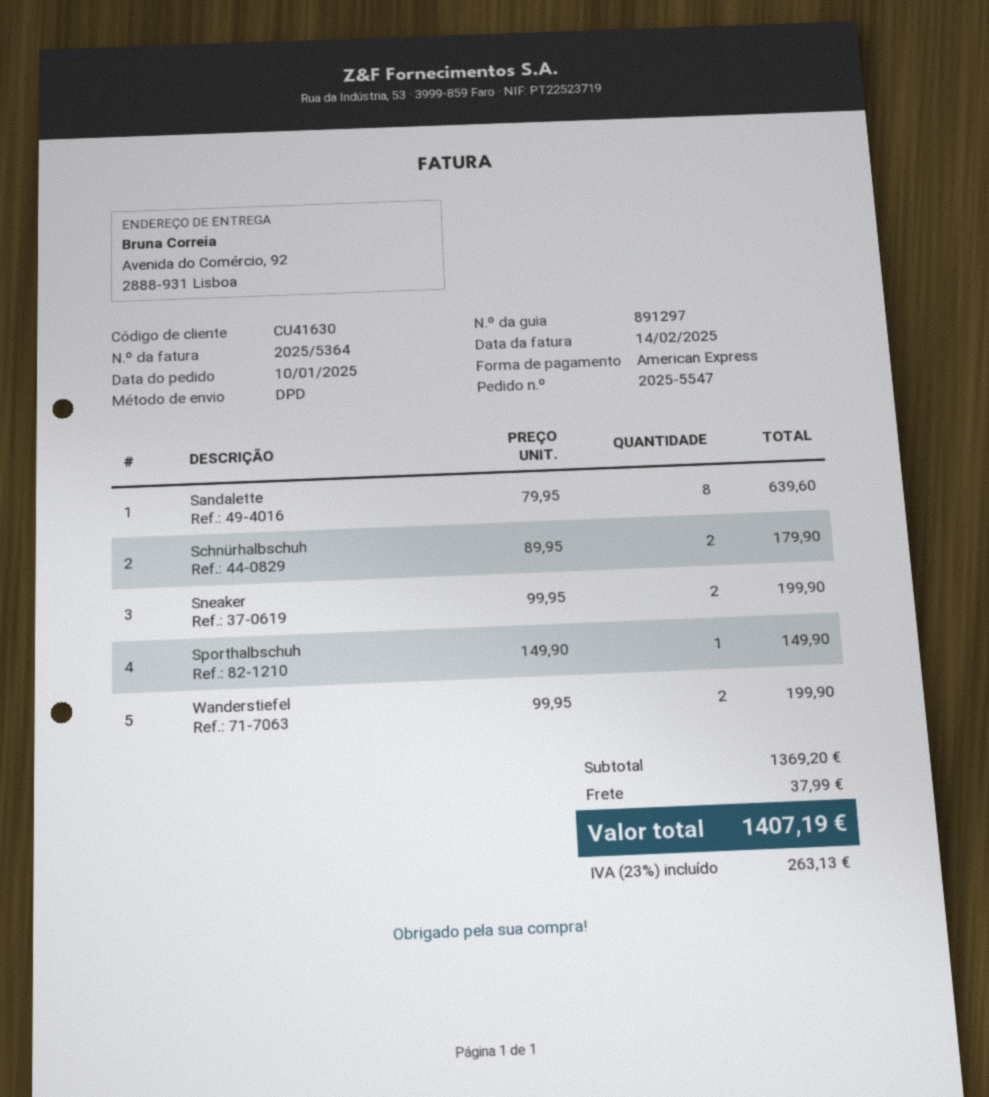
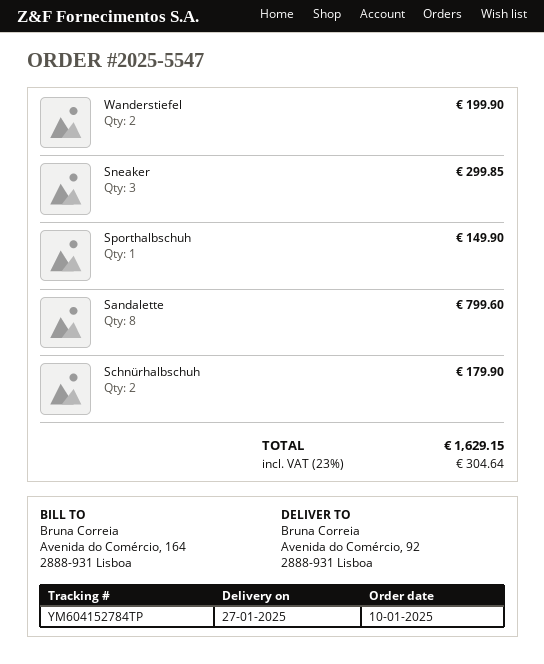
Sandalette: 8 for 639.60 -> 8 for 799.60
Sneaker: 2 for 199.90 -> 3 for 299.85
shipping: 37.99 -> none
tax: 23% = 263.13 -> 23% = 304.64
total: 1407.19 -> 1629.15

